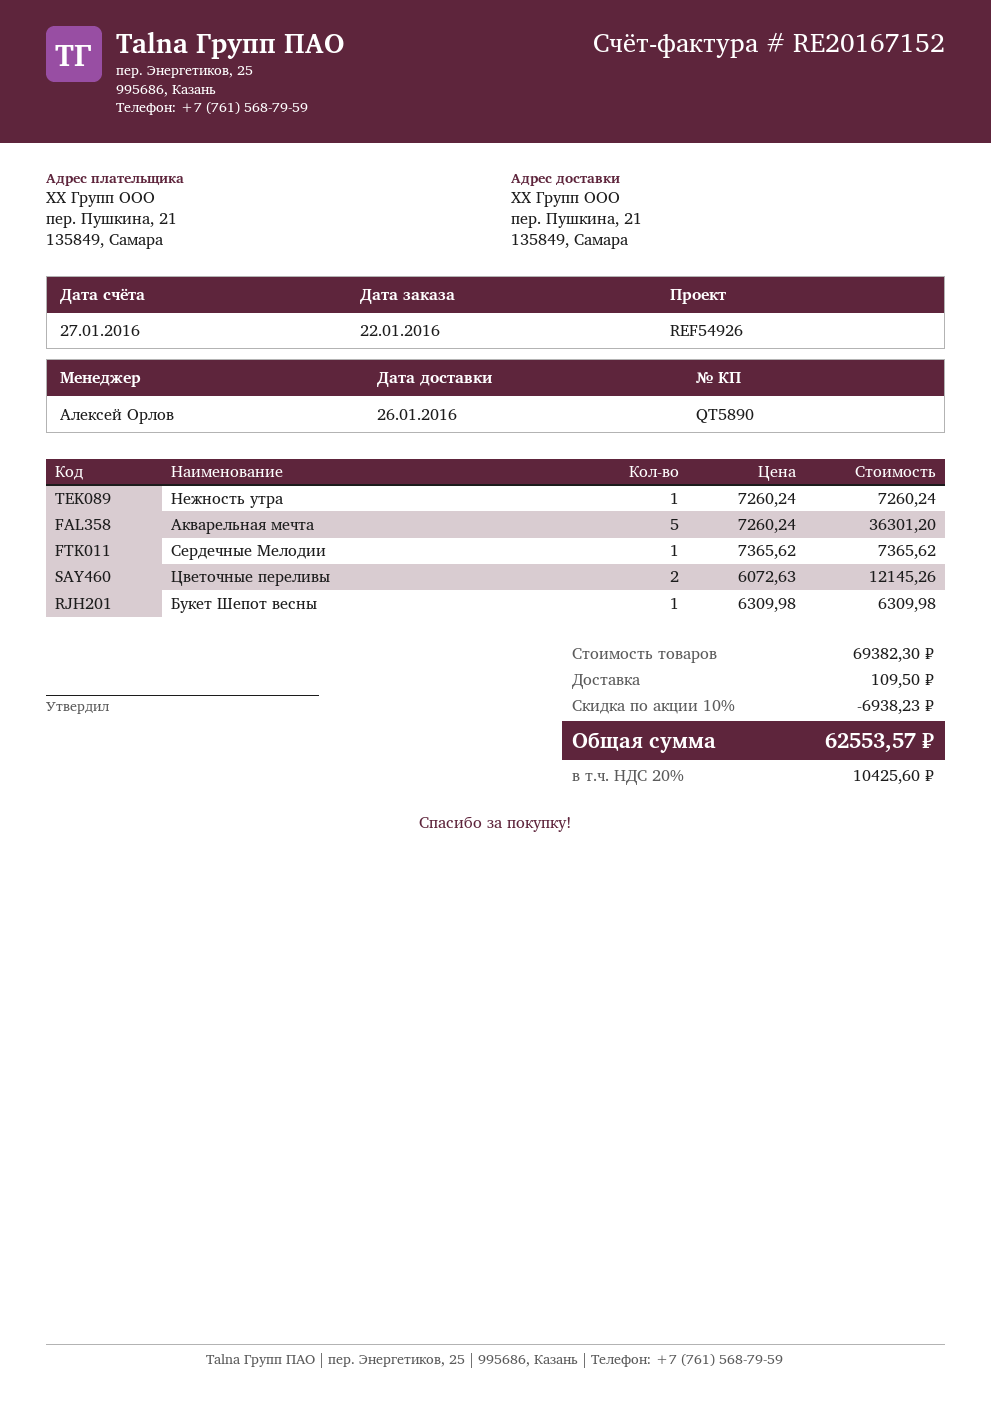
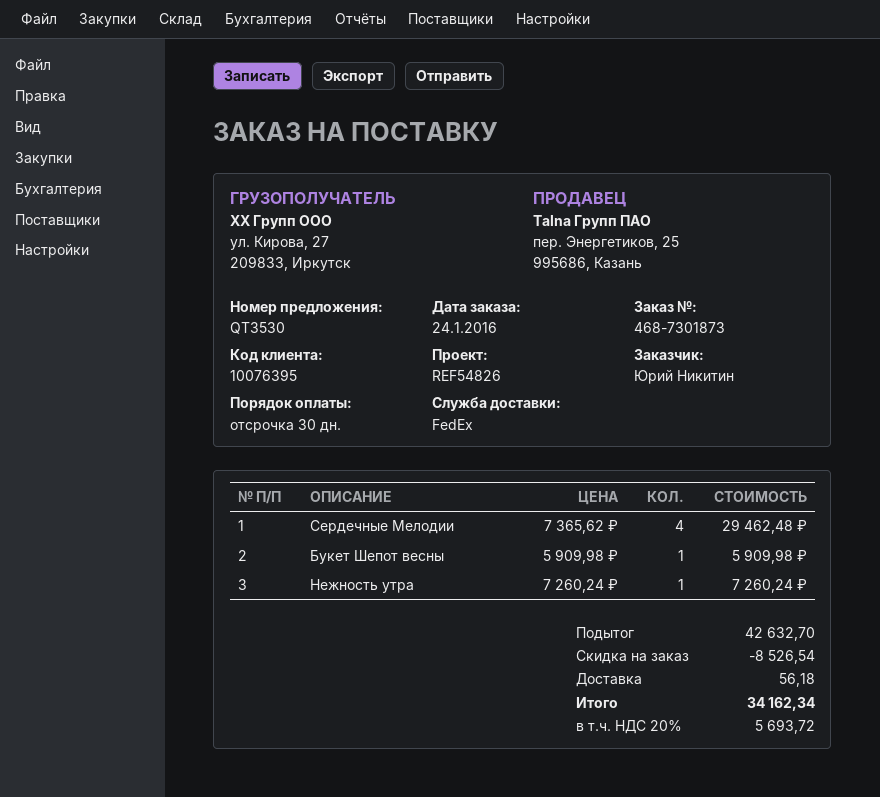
quote number: QT5890 -> QT3530
order date: 2016-01-22 -> 2016-01-24
reference: REF54926 -> REF54826
ship to: пер. Пушкина, 21, 135849, Самара -> ул. Кирова, 27, 209833, Иркутск
Акварельная мечта: 5 x 7260.24 = 36301.20 -> none
Сердечные Мелодии: 1 x 7365.62 = 7365.62 -> 4 x 7365.62 = 29462.48
Цветочные переливы: 2 x 6072.63 = 12145.26 -> none
Букет Шепот весны: 1 x 6309.98 = 6309.98 -> 1 x 5909.98 = 5909.98
subtotal: 69382.30 -> 42632.70
discount: 6938.23 -> 8526.54
shipping: 109.50 -> 56.18
tax: 20% = 10425.60 -> 20% = 5693.72
total: 62553.57 -> 34162.34

